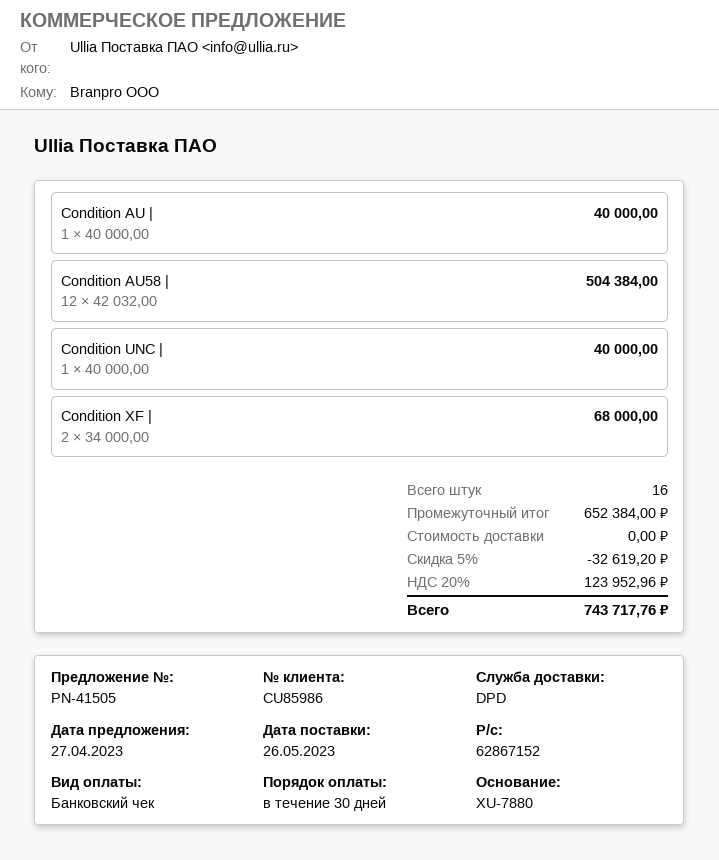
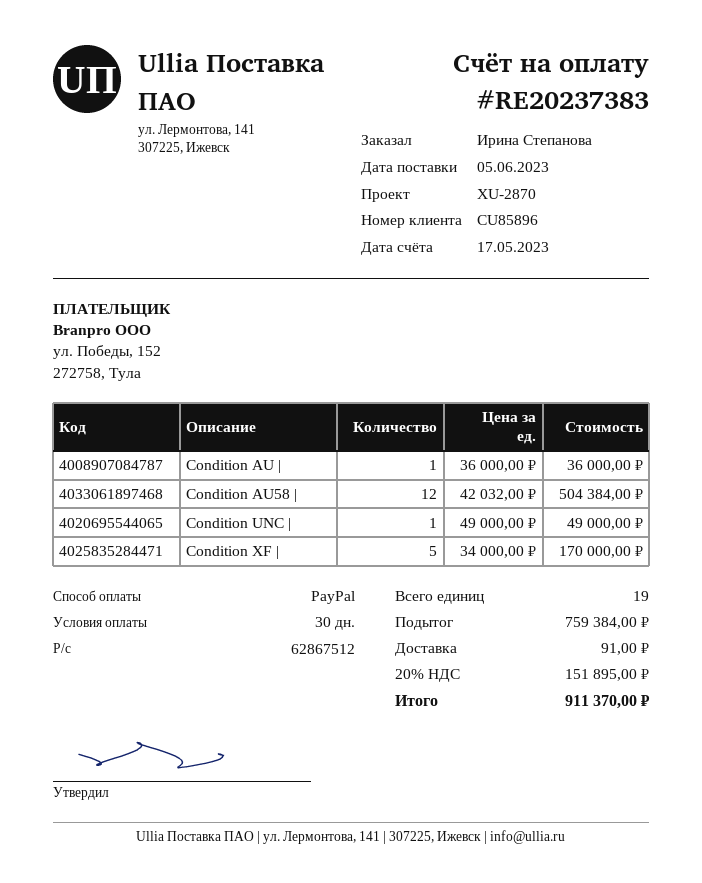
delivery date: 2023-05-26 -> 2023-06-05
customer number: CU85986 -> CU85896
reference: XU-7880 -> XU-2870
payment method: cheque -> PayPal
bank account: 62867152 -> 62867512
Condition AU |: 1 x 40000.00 = 40000.00 -> 1 x 36000.00 = 36000.00
Condition UNC |: 1 x 40000.00 = 40000.00 -> 1 x 49000.00 = 49000.00
Condition XF |: 2 x 34000.00 = 68000.00 -> 5 x 34000.00 = 170000.00
total quantity: 16 -> 19
subtotal: 652384.00 -> 759384.00
discount: 5% = 32619.20 -> none
shipping: 0.00 -> 91.00
tax: 20% = 123952.96 -> 20% = 151895.00
total: 743717.76 -> 911370.00

